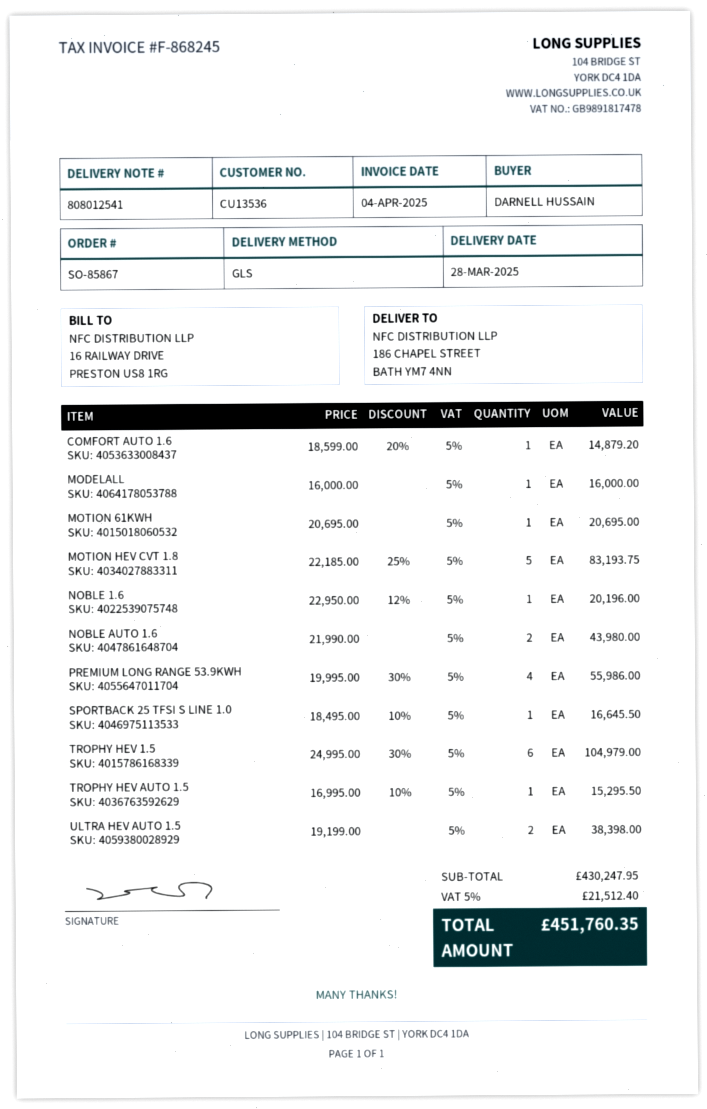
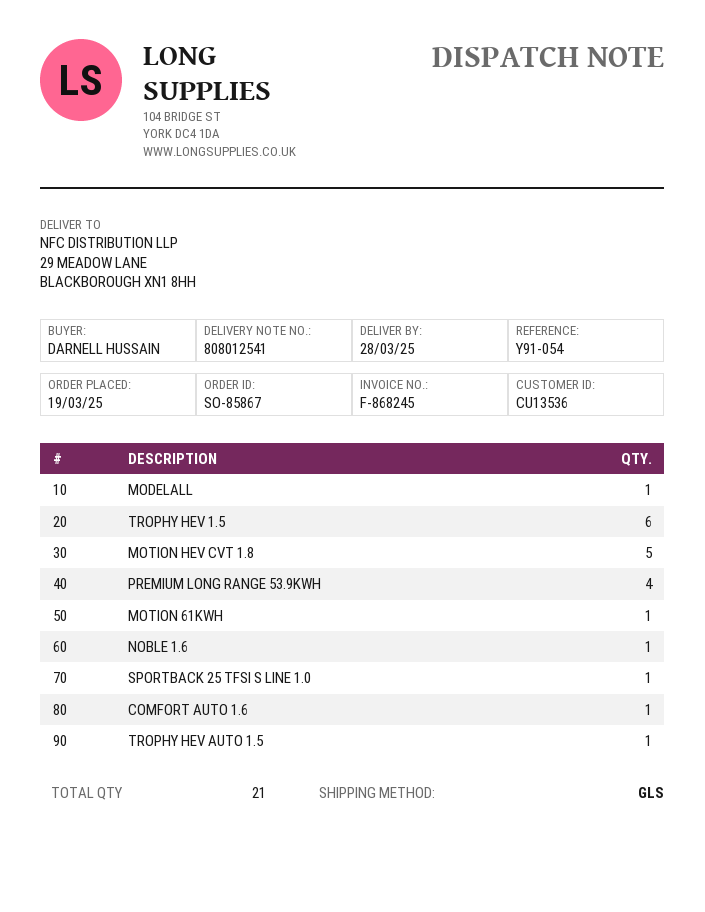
ship to: 186 CHAPEL STREET, BATH YM7 4NN -> 29 MEADOW LANE, BLACKBOROUGH XN1 8HH
NOBLE AUTO 1.6: 2 -> none
ULTRA HEV AUTO 1.5: 2 -> none

